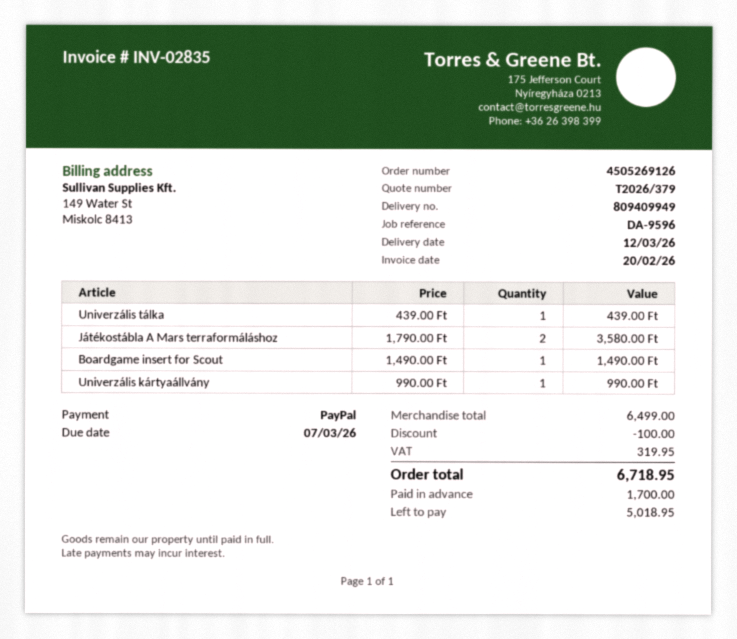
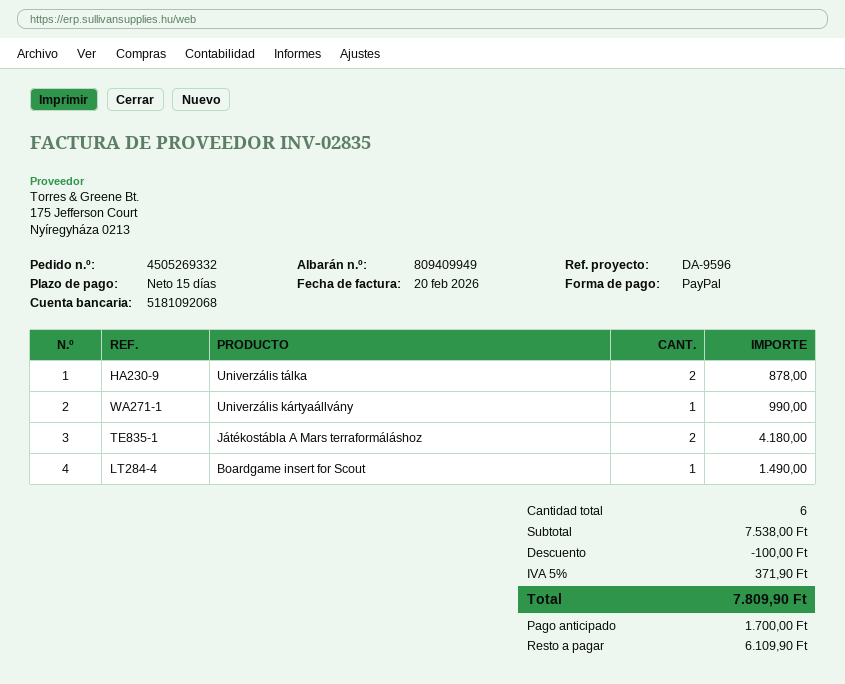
order number: 4505269126 -> 4505269332
Univerzális tálka: 1 for 439.00 -> 2 for 878.00
Játékostábla A Mars terraformáláshoz: 2 for 3580.00 -> 2 for 4180.00
subtotal: 6499.00 -> 7538.00
tax: 319.95 -> 371.90
total: 6718.95 -> 7809.90
balance: 5018.95 -> 6109.90

